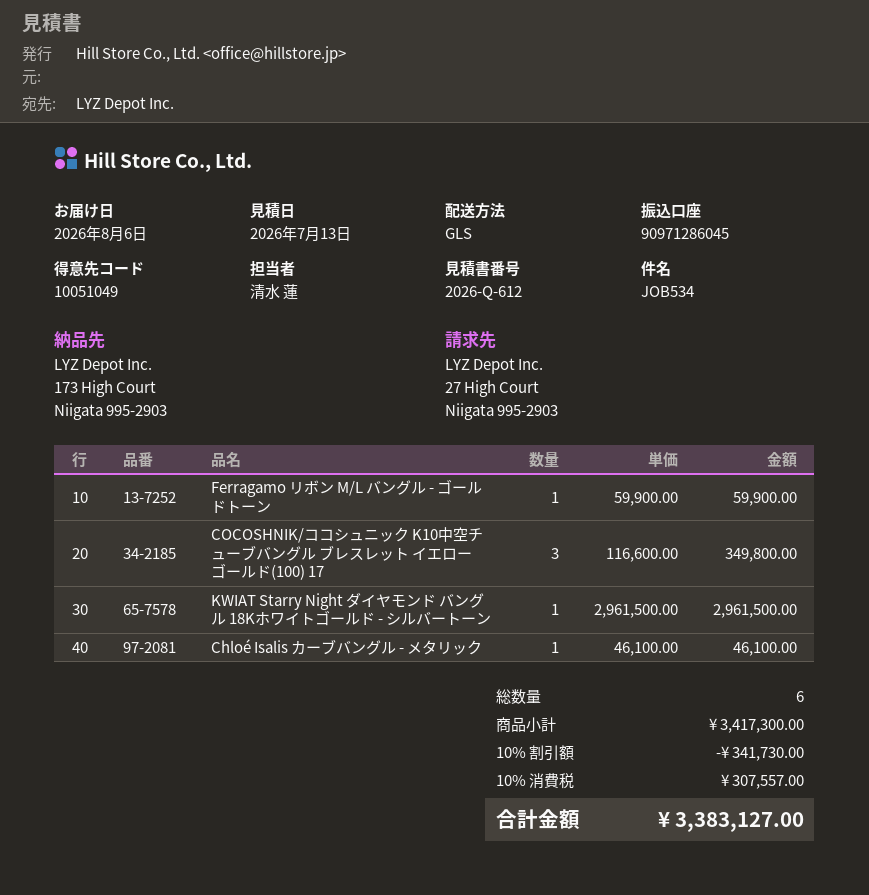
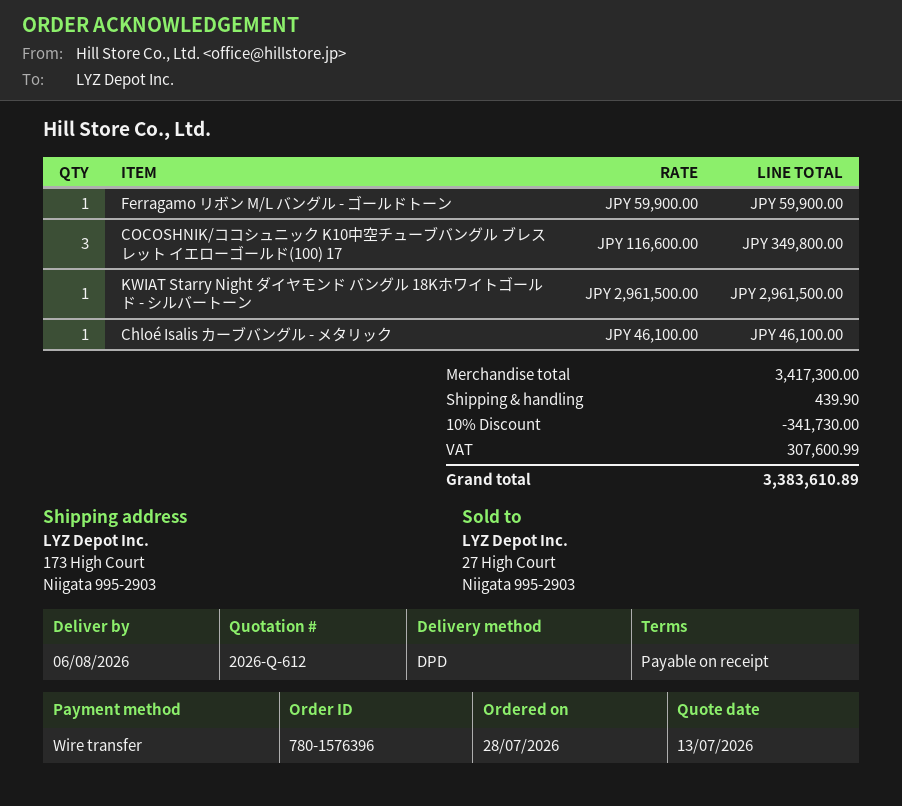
shipping method: GLS -> DPD
shipping: none -> 439.90
tax: 307557.00 -> 307600.99
total: 3383127.00 -> 3383610.89

